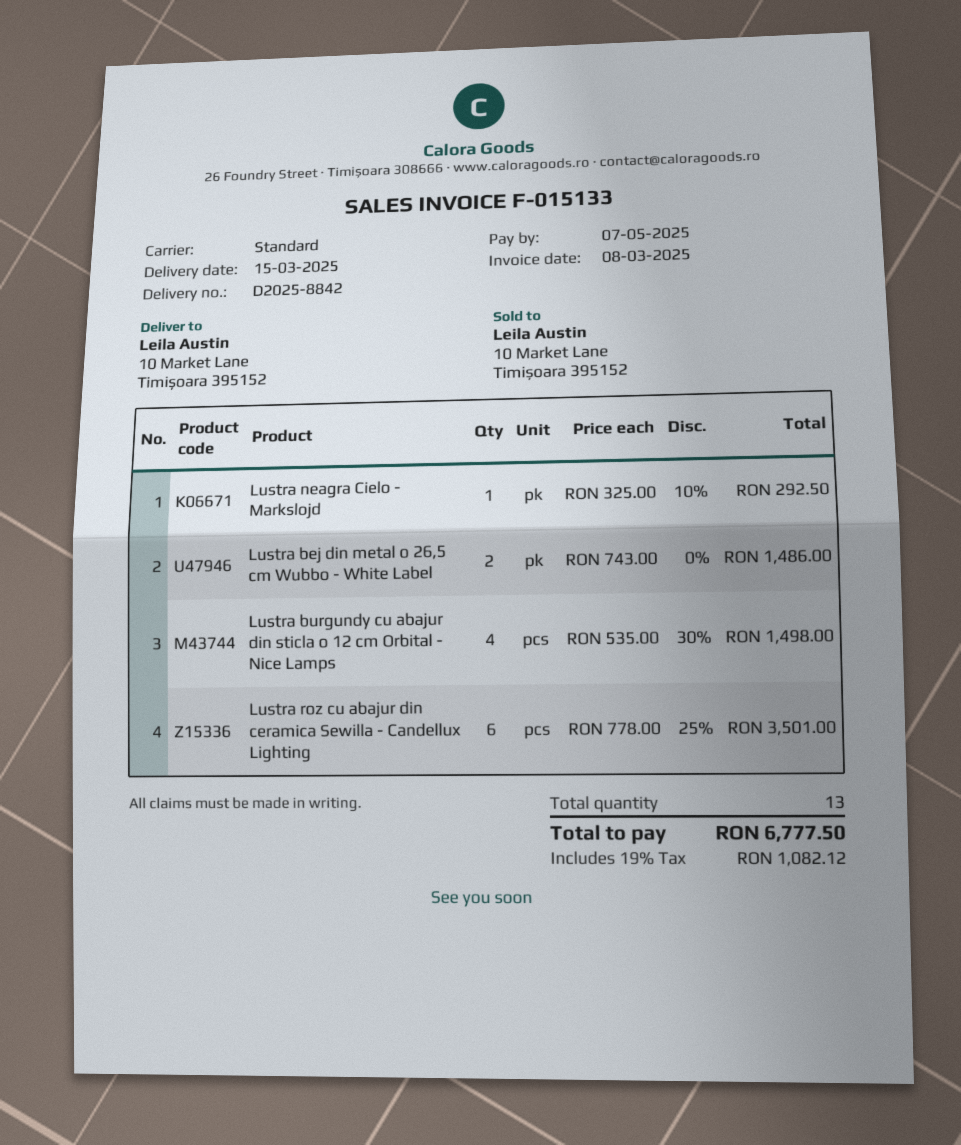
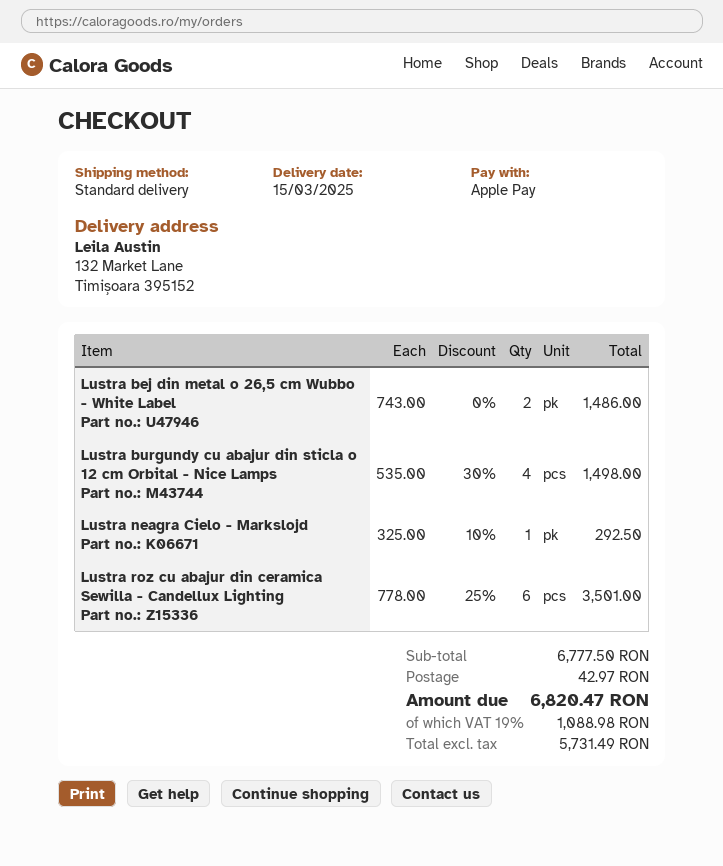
ship to: 10 Market Lane, Timișoara 395152 -> 132 Market Lane, Timișoara 395152
shipping: none -> 42.97
tax: 19% = 1082.12 -> 19% = 1088.98
total: 6777.50 -> 6820.47

